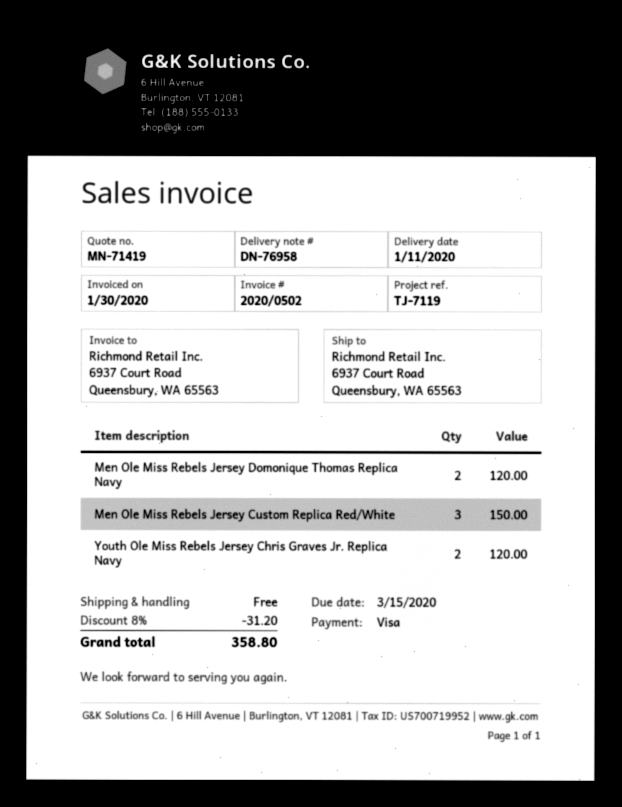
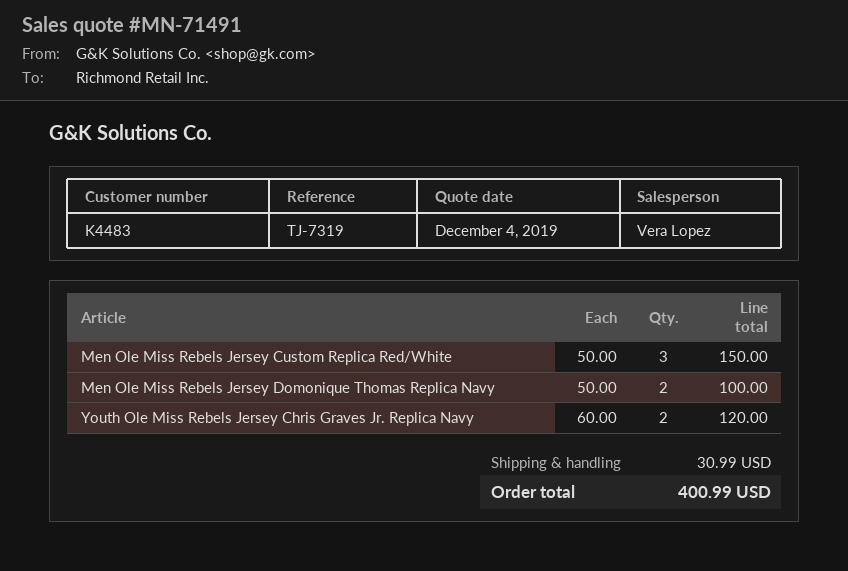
quote number: MN-71419 -> MN-71491
reference: TJ-7119 -> TJ-7319
Men Ole Miss Rebels Jersey Domonique Thomas Replica Navy: 2 for 120.00 -> 2 for 100.00
discount: 8% = 31.20 -> none
shipping: 0.00 -> 30.99
total: 358.80 -> 400.99

